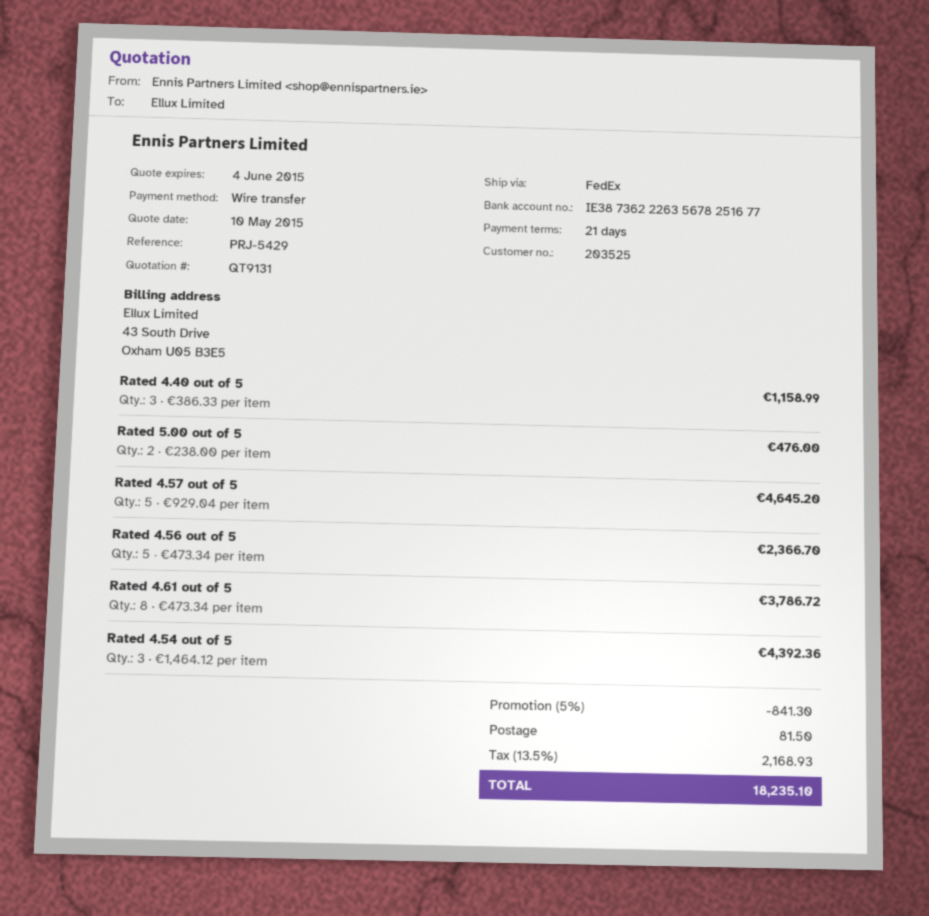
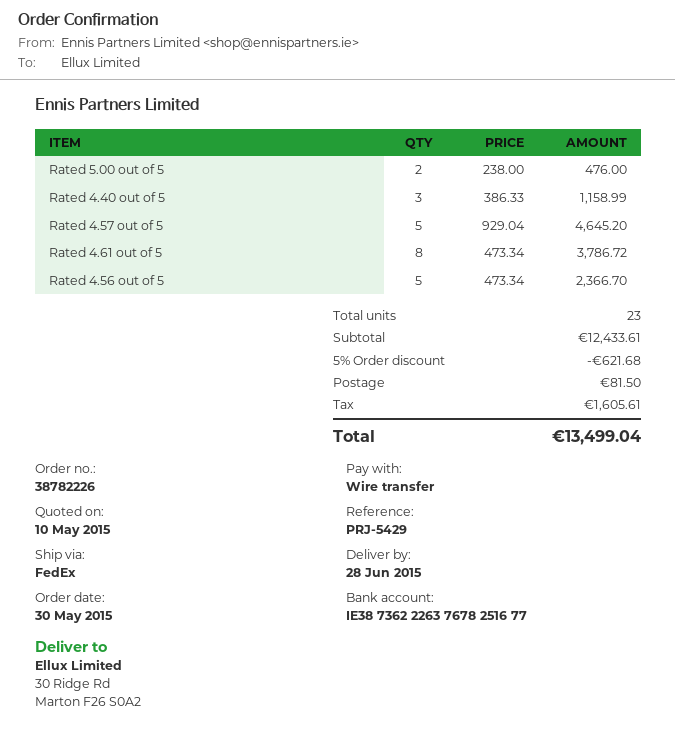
bank account: IE38736222635678251677 -> IE38736222637678251677
Rated 4.54 out of 5: 3 x 1464.12 = 4392.36 -> none
discount: 5% = 841.30 -> 5% = 621.68
tax: 2168.93 -> 1605.61
total: 18235.10 -> 13499.04

